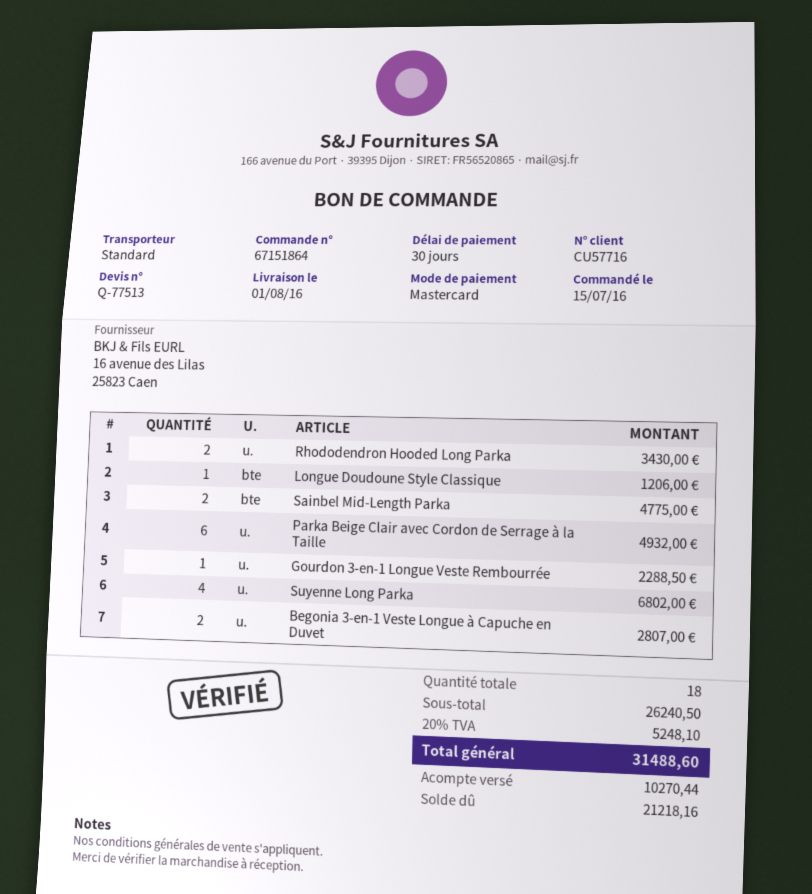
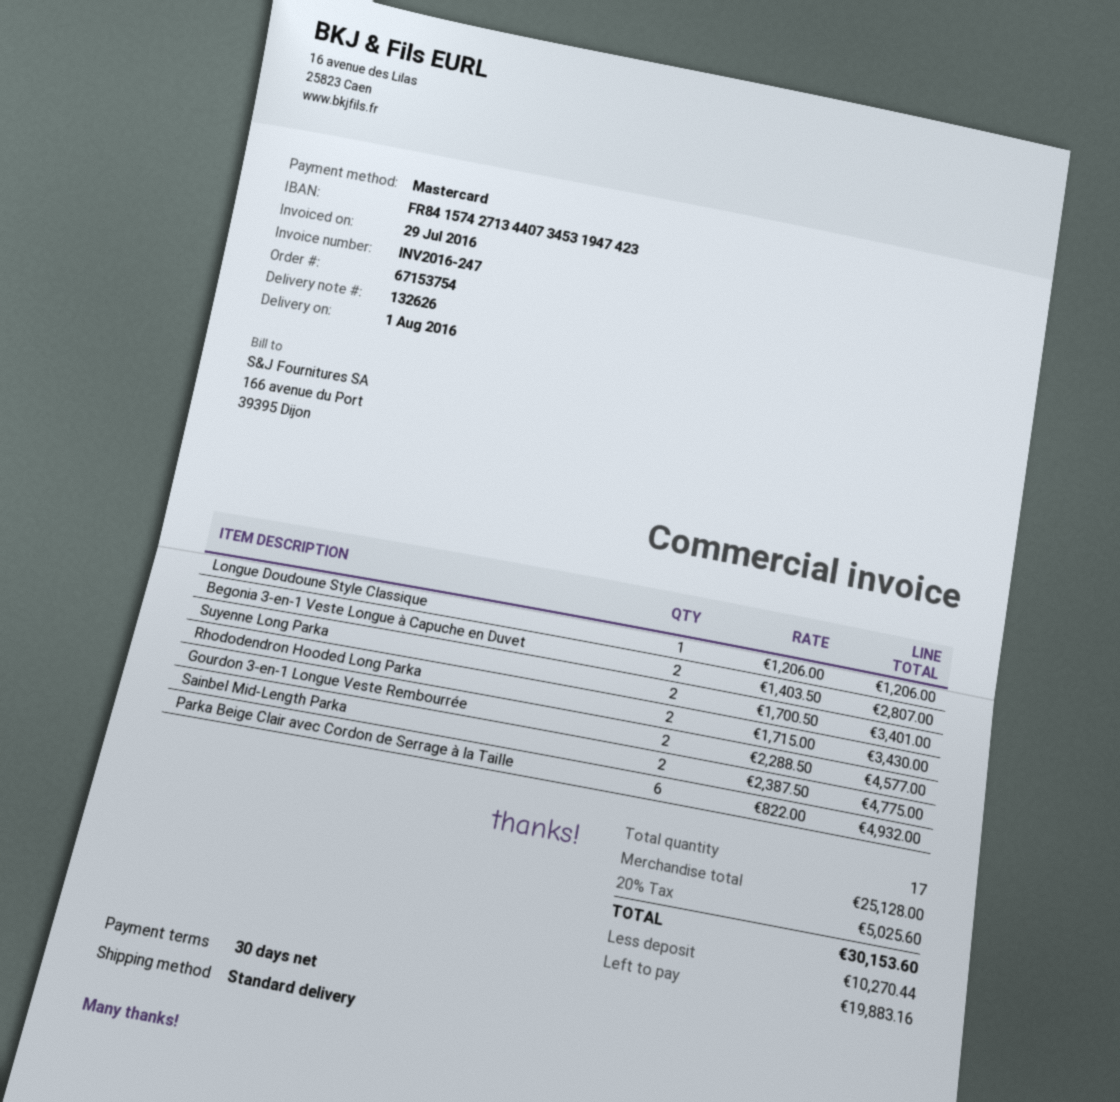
order number: 67151864 -> 67153754
Gourdon 3-en-1 Longue Veste Rembourrée: 1 for 2288.50 -> 2 for 4577.00
Suyenne Long Parka: 4 for 6802.00 -> 2 for 3401.00
total quantity: 18 -> 17
subtotal: 26240.50 -> 25128.00
tax: 20% = 5248.10 -> 20% = 5025.60
total: 31488.60 -> 30153.60
balance: 21218.16 -> 19883.16

